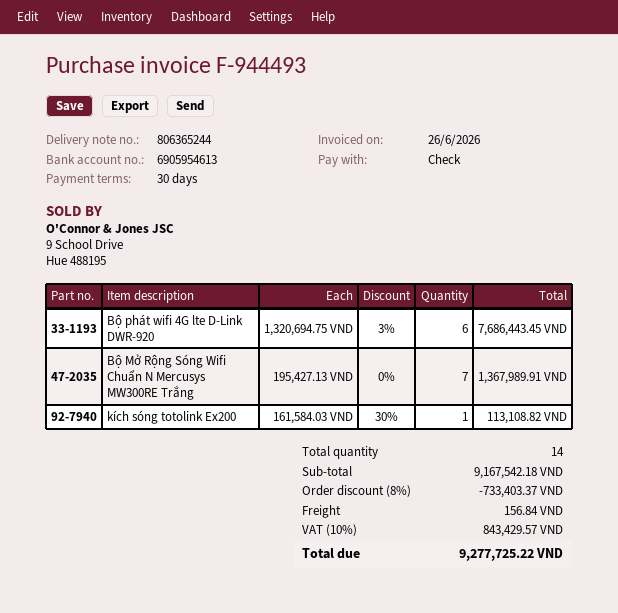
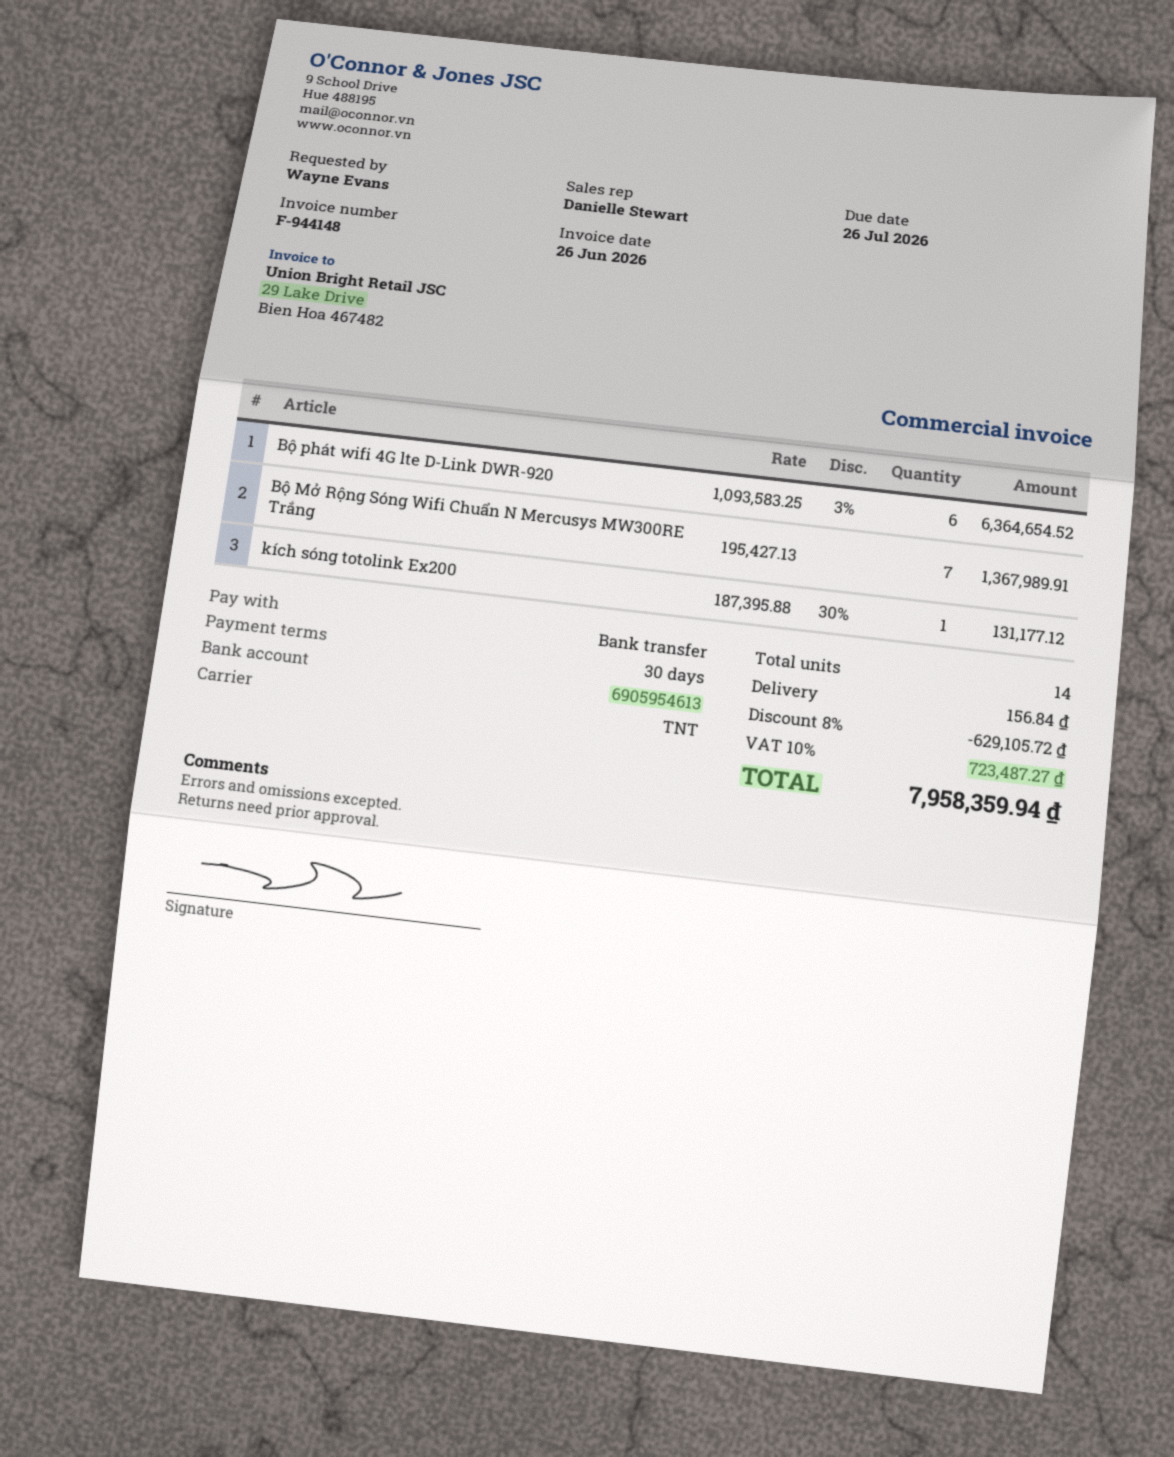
invoice number: F-944493 -> F-944148
payment method: cheque -> bank transfer
Bộ phát wifi 4G lte D-Link DWR-920: 6 x 1320694.75 - 3% = 7686443.45 -> 6 x 1093583.25 - 3% = 6364654.52
kích sóng totolink Ex200: 1 x 161584.03 - 30% = 113108.82 -> 1 x 187395.88 - 30% = 131177.12
discount: 8% = 733403.37 -> 8% = 629105.72
tax: 10% = 843429.57 -> 10% = 723487.27
total: 9277725.22 -> 7958359.94

